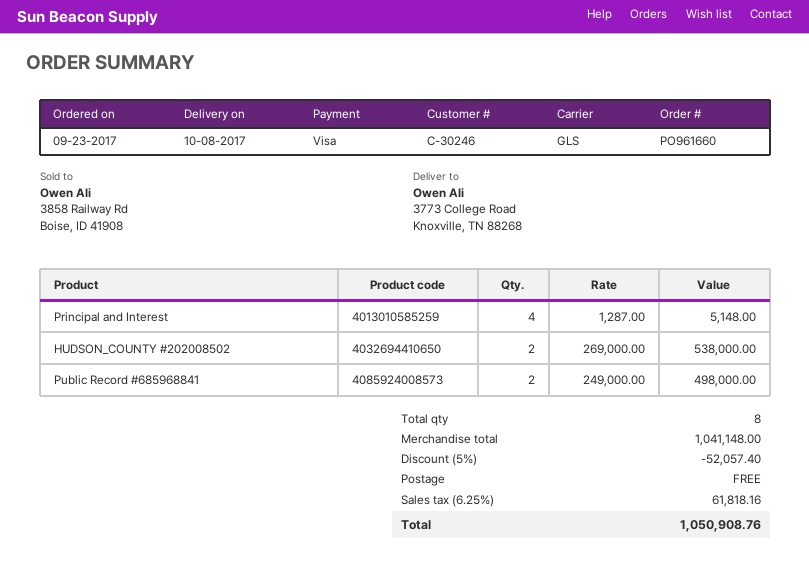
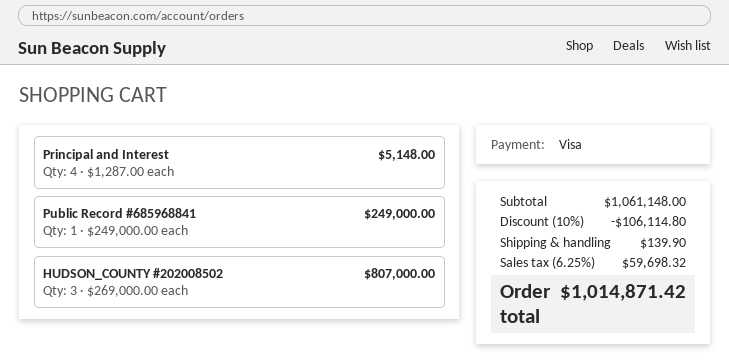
HUDSON_COUNTY #202008502: 2 x 269000.00 = 538000.00 -> 3 x 269000.00 = 807000.00
Public Record #685968841: 2 x 249000.00 = 498000.00 -> 1 x 249000.00 = 249000.00
subtotal: 1041148.00 -> 1061148.00
discount: 5% = 52057.40 -> 10% = 106114.80
shipping: 0.00 -> 139.90
tax: 6.25% = 61818.16 -> 6.25% = 59698.32
total: 1050908.76 -> 1014871.42

